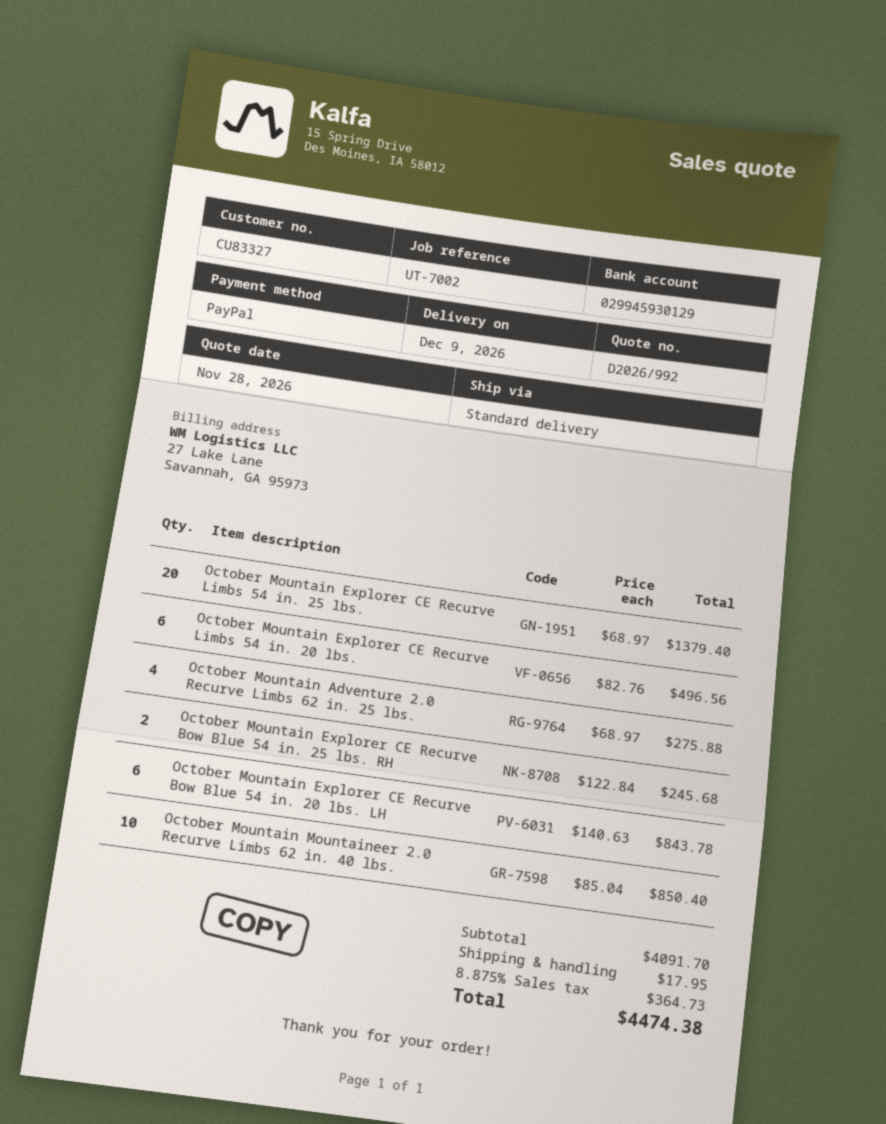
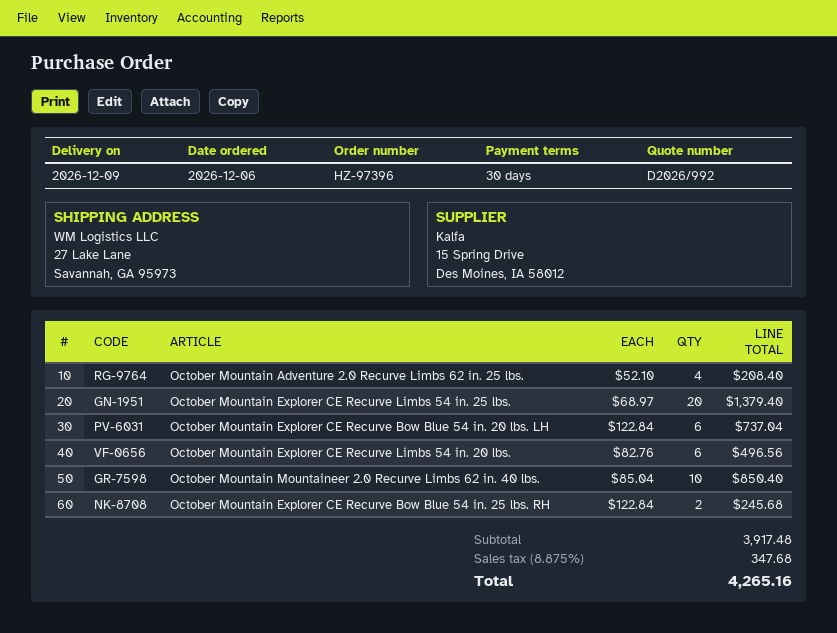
October Mountain Adventure 2.0 Recurve Limbs 62 in. 25 lbs.: 4 x 68.97 = 275.88 -> 4 x 52.10 = 208.40
October Mountain Explorer CE Recurve Bow Blue 54 in. 20 lbs. LH: 6 x 140.63 = 843.78 -> 6 x 122.84 = 737.04
subtotal: 4091.70 -> 3917.48
shipping: 17.95 -> none
tax: 8.875% = 364.73 -> 8.875% = 347.68
total: 4474.38 -> 4265.16

